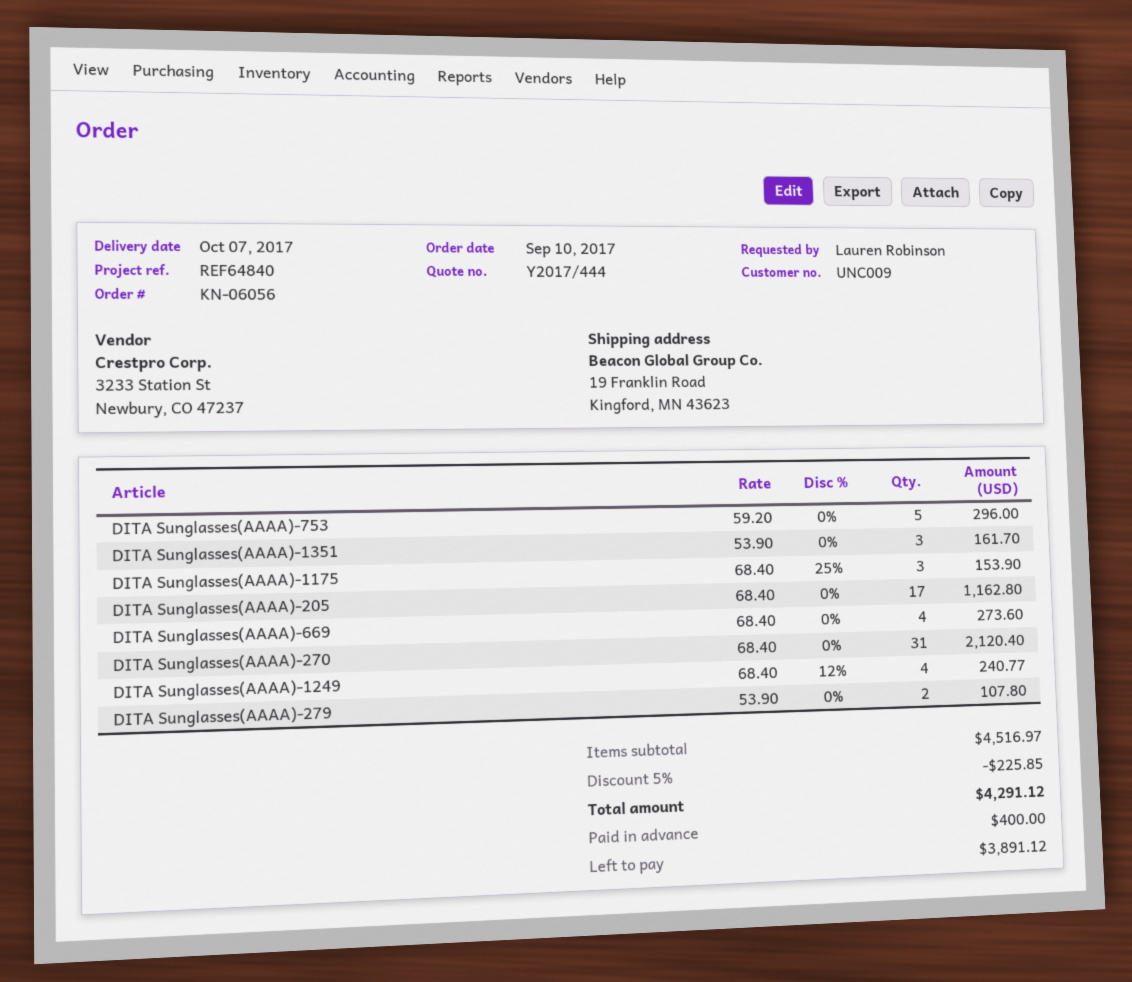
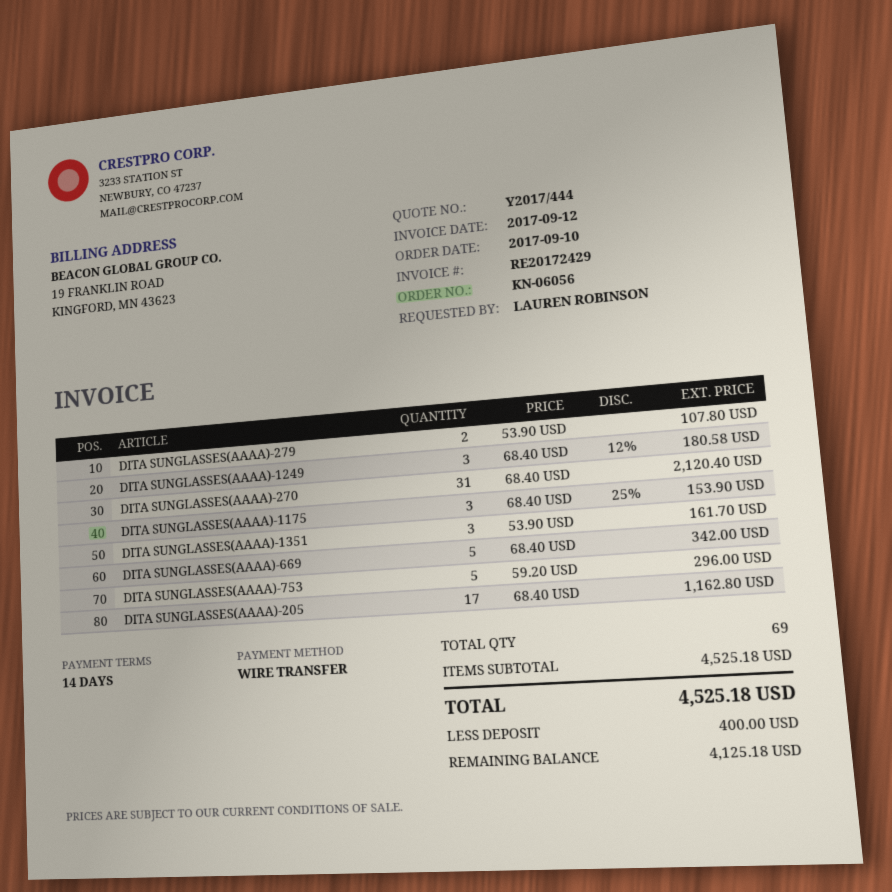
DITA Sunglasses(AAAA)-669: 4 x 68.40 = 273.60 -> 5 x 68.40 = 342.00
DITA Sunglasses(AAAA)-1249: 4 x 68.40 - 12% = 240.77 -> 3 x 68.40 - 12% = 180.58
subtotal: 4516.97 -> 4525.18
discount: 5% = 225.85 -> none
total: 4291.12 -> 4525.18
balance: 3891.12 -> 4125.18

